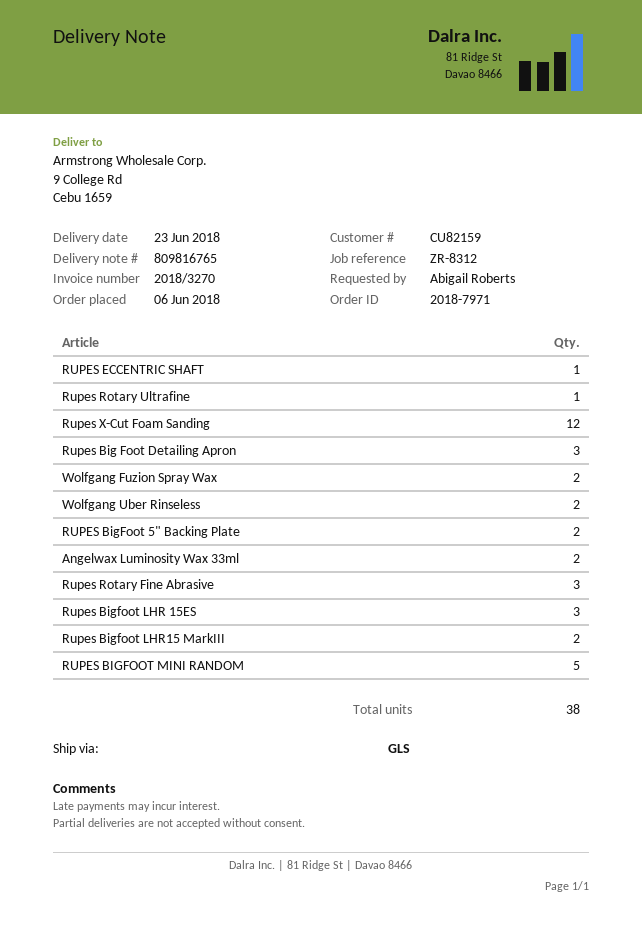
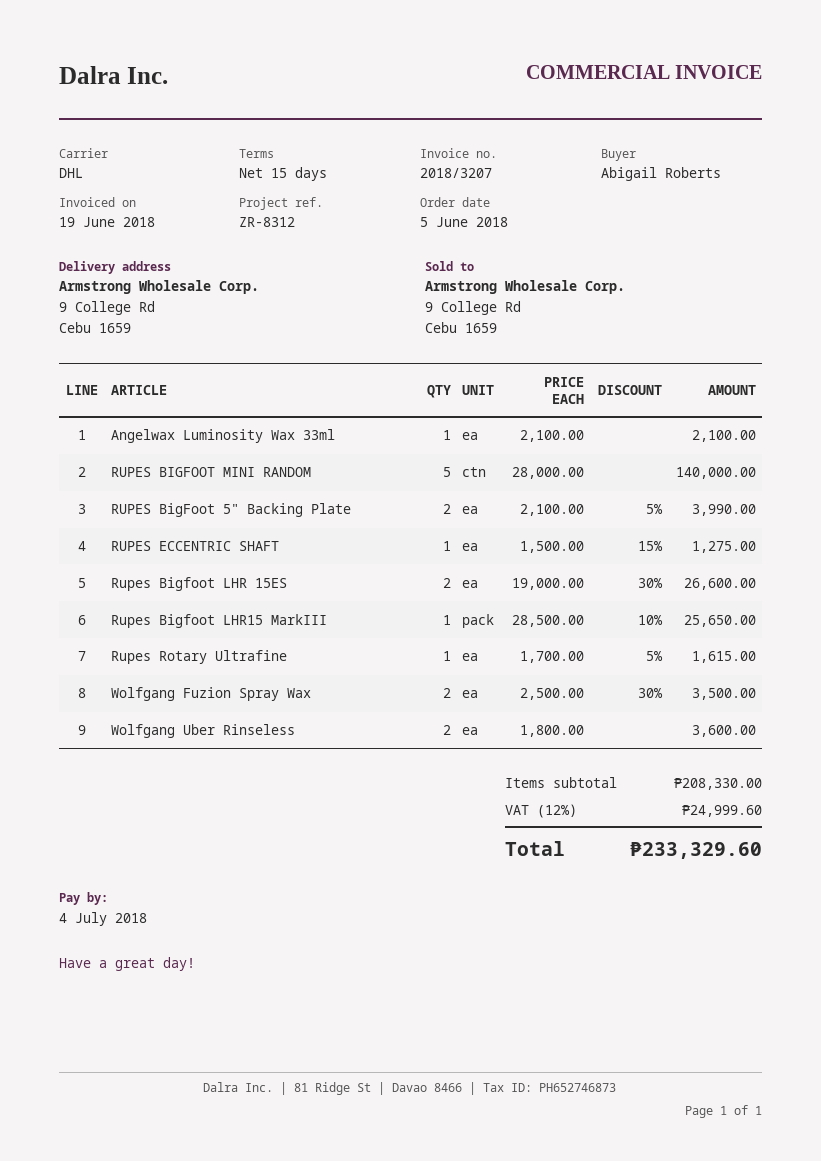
order date: 2018-06-06 -> 2018-06-05
invoice number: 2018/3270 -> 2018/3207
shipping method: GLS -> DHL
Rupes X-Cut Foam Sanding: 12 -> none
Rupes Big Foot Detailing Apron: 3 -> none
Angelwax Luminosity Wax 33ml: 2 -> 1
Rupes Rotary Fine Abrasive: 3 -> none
Rupes Bigfoot LHR 15ES: 3 -> 2
Rupes Bigfoot LHR15 MarkIII: 2 -> 1

